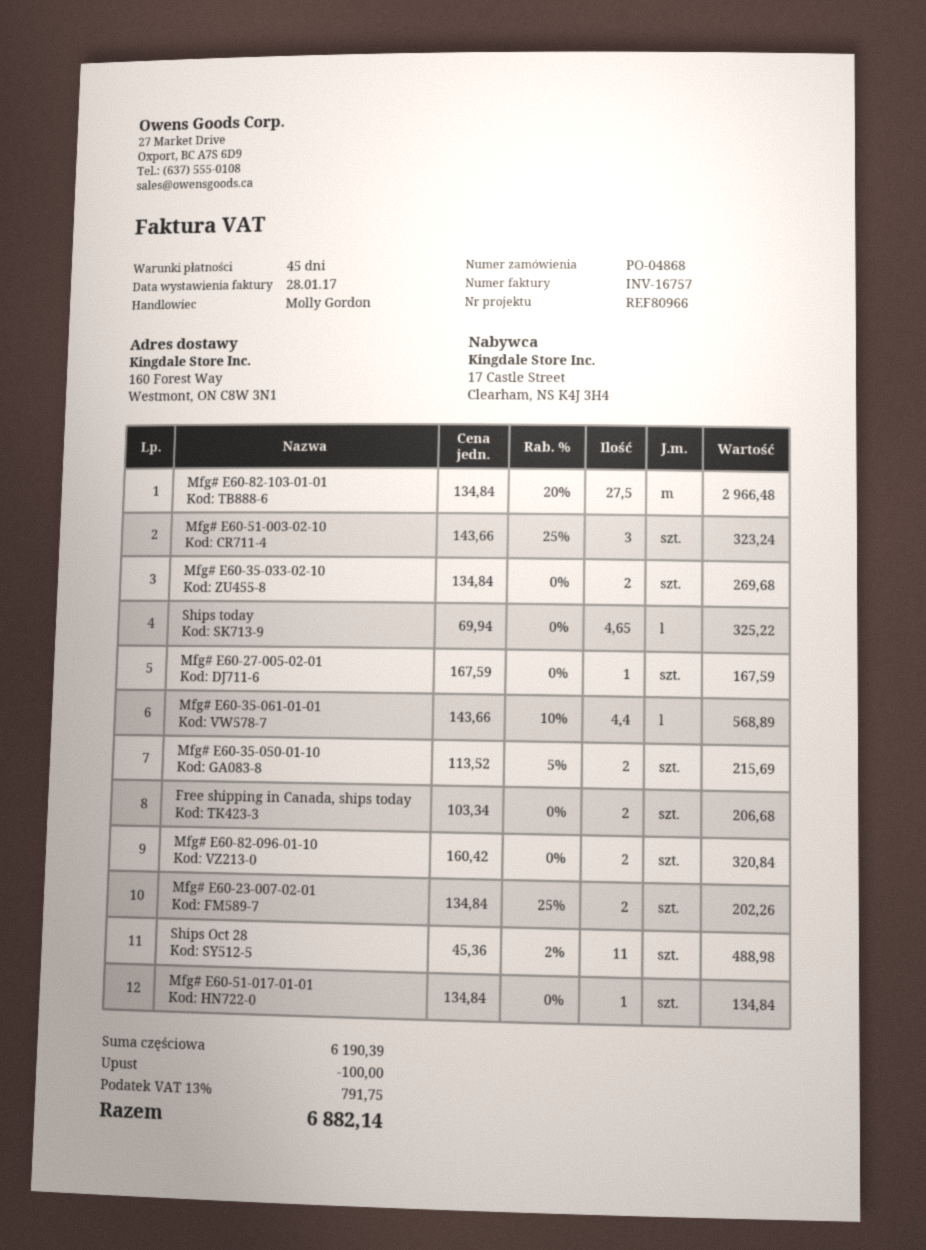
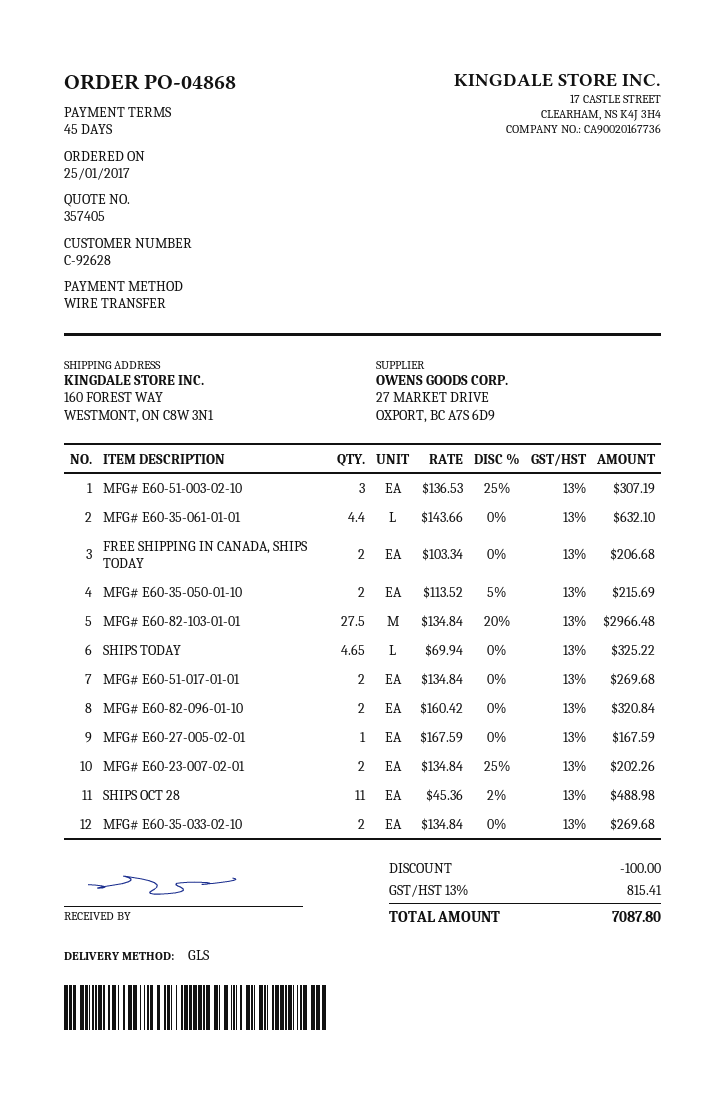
Mfg# E60-51-003-02-10: 3 x 143.66 - 25% = 323.24 -> 3 x 136.53 - 25% = 307.19
Mfg# E60-35-061-01-01: 4.4 x 143.66 - 10% = 568.89 -> 4.4 x 143.66 = 632.10
Mfg# E60-51-017-01-01: 1 x 134.84 = 134.84 -> 2 x 134.84 = 269.68
tax: 13% = 791.75 -> 13% = 815.41
total: 6882.14 -> 7087.80

